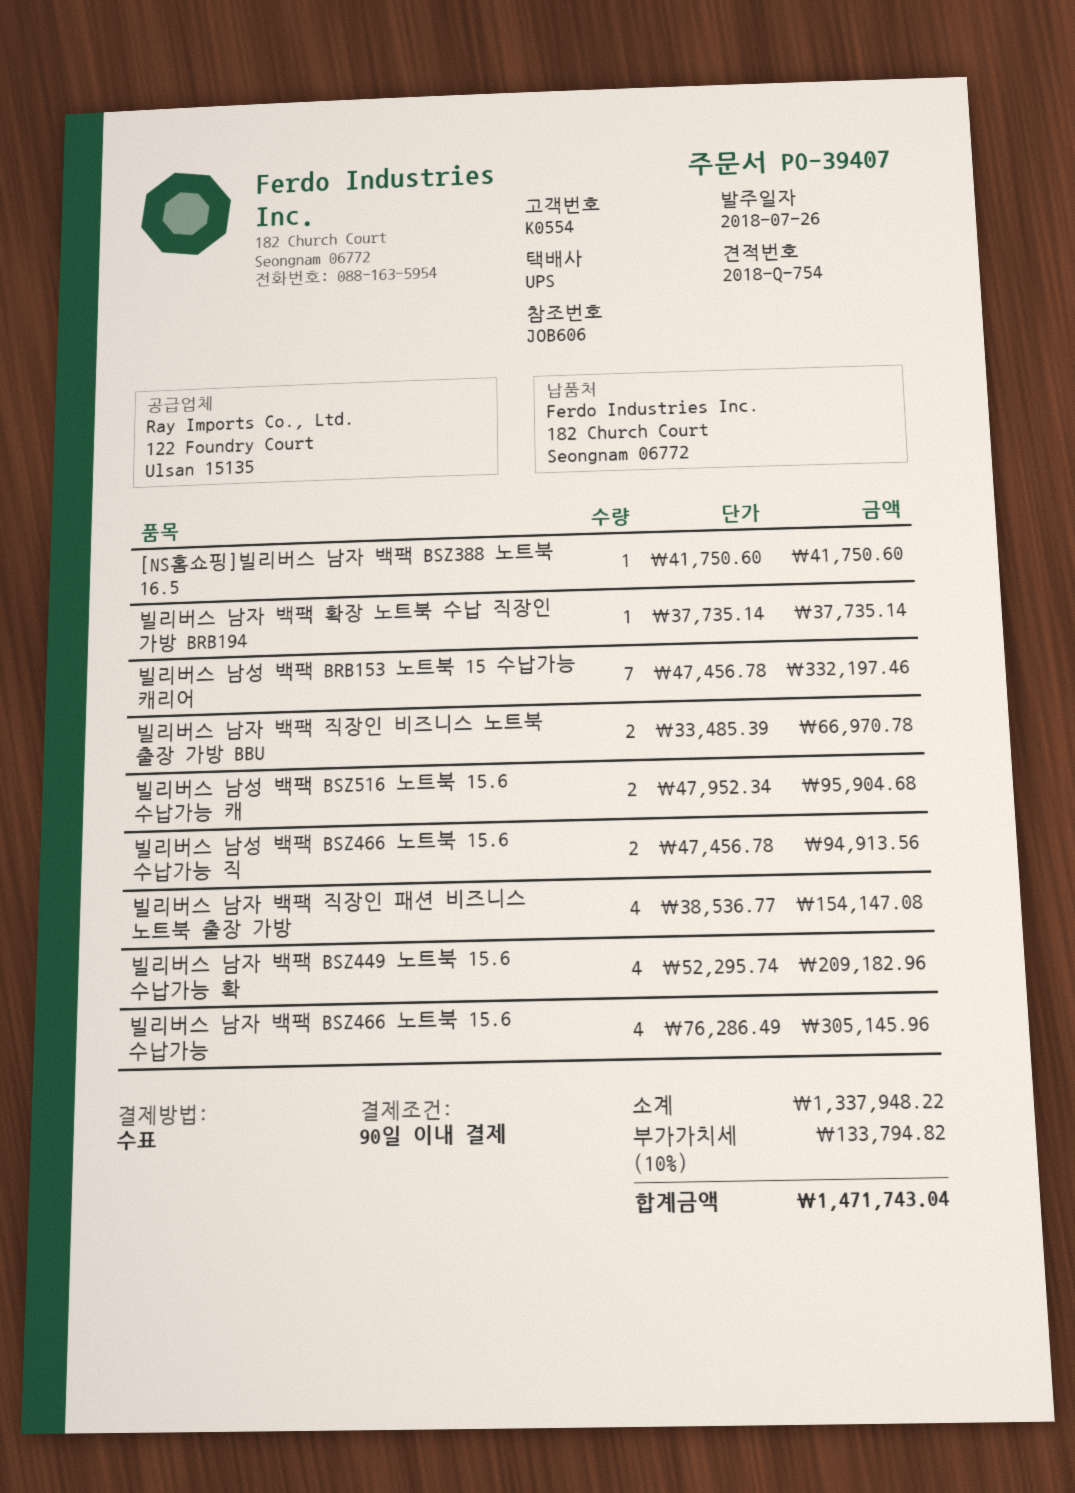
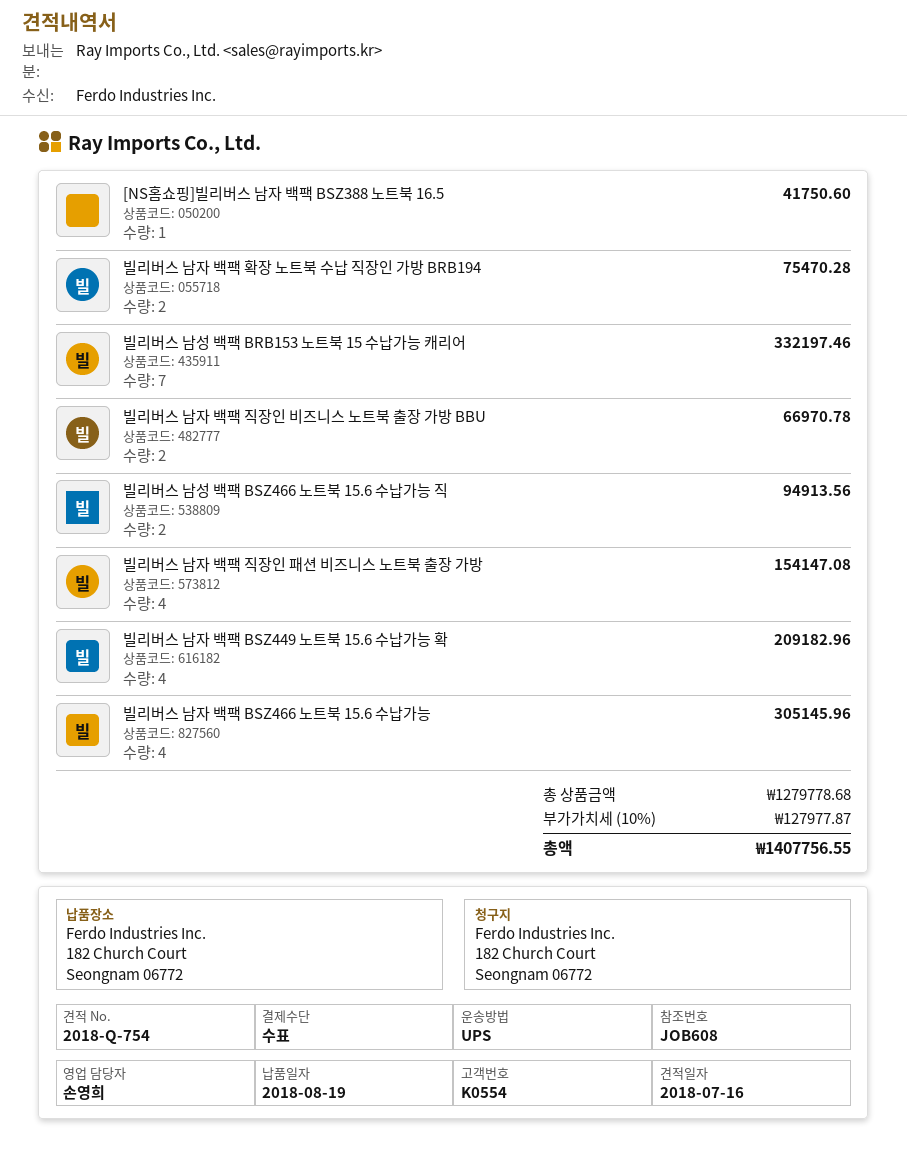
reference: JOB606 -> JOB608
빌리버스 남자 백팩 확장 노트북 수납 직장인 가방 BRB194: 1 for 37735.14 -> 2 for 75470.28
빌리버스 남성 백팩 BSZ516 노트북 15.6 수납가능 캐: 2 for 95904.68 -> none
subtotal: 1337948.22 -> 1279778.68
tax: 10% = 133794.82 -> 10% = 127977.87
total: 1471743.04 -> 1407756.55

